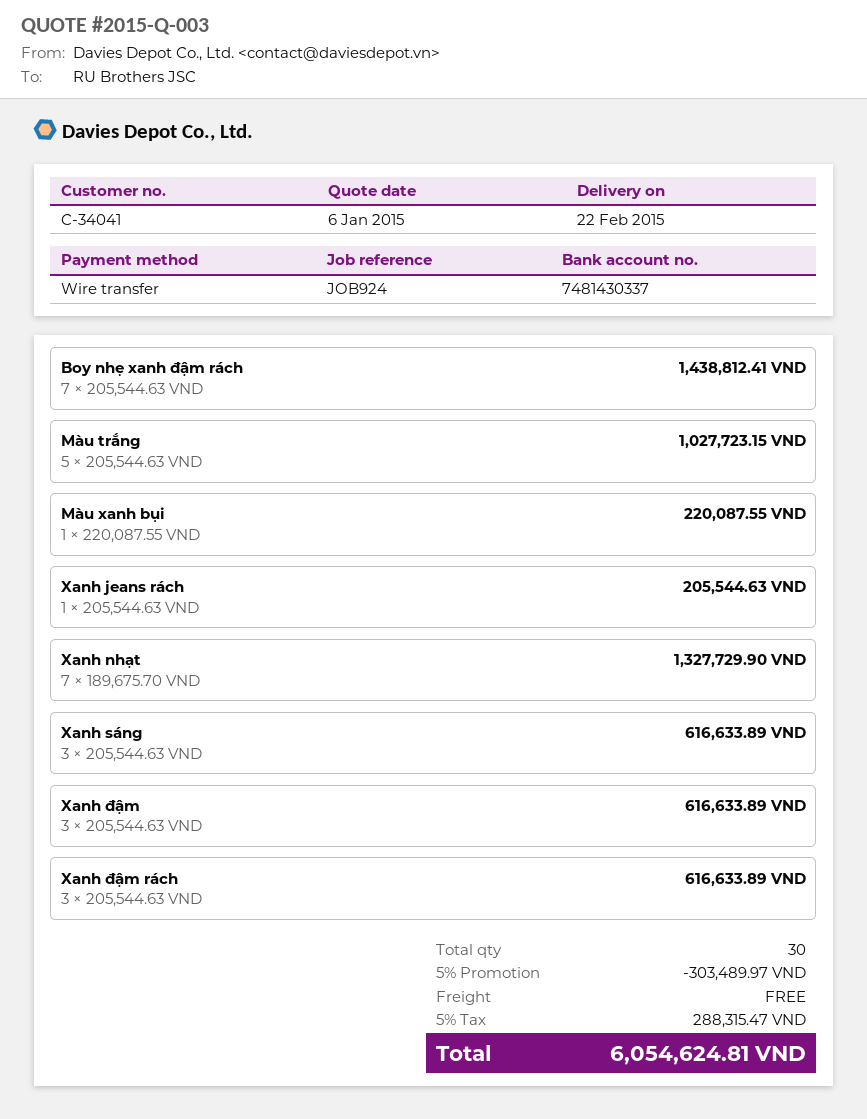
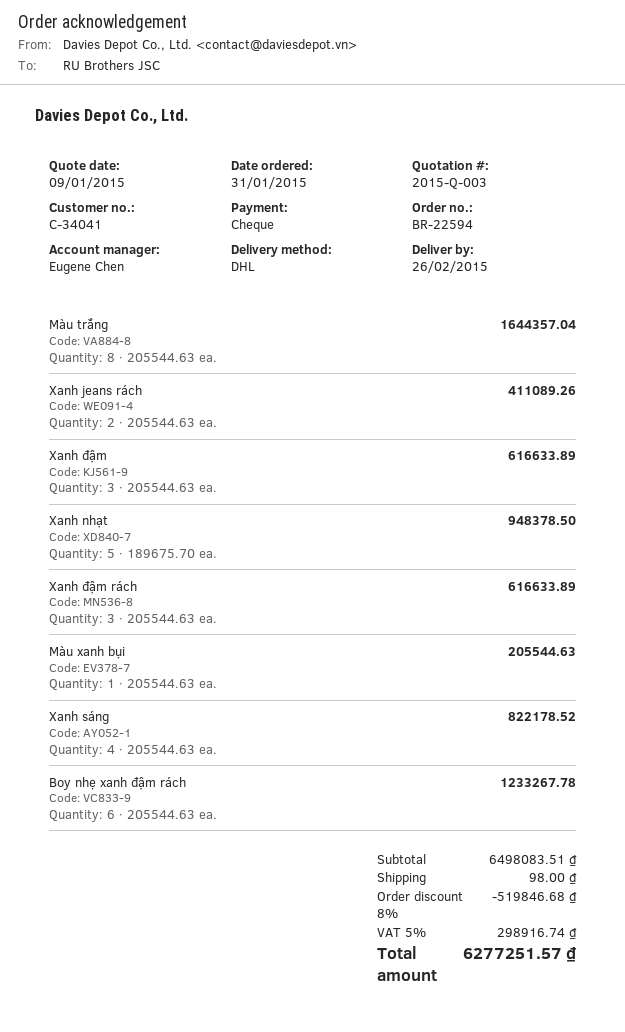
quote date: 2015-01-06 -> 2015-01-09
delivery date: 2015-02-22 -> 2015-02-26
payment method: bank transfer -> cheque
Boy nhẹ xanh đậm rách: 7 x 205544.63 = 1438812.41 -> 6 x 205544.63 = 1233267.78
Màu trắng: 5 x 205544.63 = 1027723.15 -> 8 x 205544.63 = 1644357.04
Màu xanh bụi: 1 x 220087.55 = 220087.55 -> 1 x 205544.63 = 205544.63
Xanh jeans rách: 1 x 205544.63 = 205544.63 -> 2 x 205544.63 = 411089.26
Xanh nhạt: 7 x 189675.70 = 1327729.90 -> 5 x 189675.70 = 948378.50
Xanh sáng: 3 x 205544.63 = 616633.89 -> 4 x 205544.63 = 822178.52
discount: 5% = 303489.97 -> 8% = 519846.68
shipping: 0.00 -> 98.00
tax: 5% = 288315.47 -> 5% = 298916.74
total: 6054624.81 -> 6277251.57

